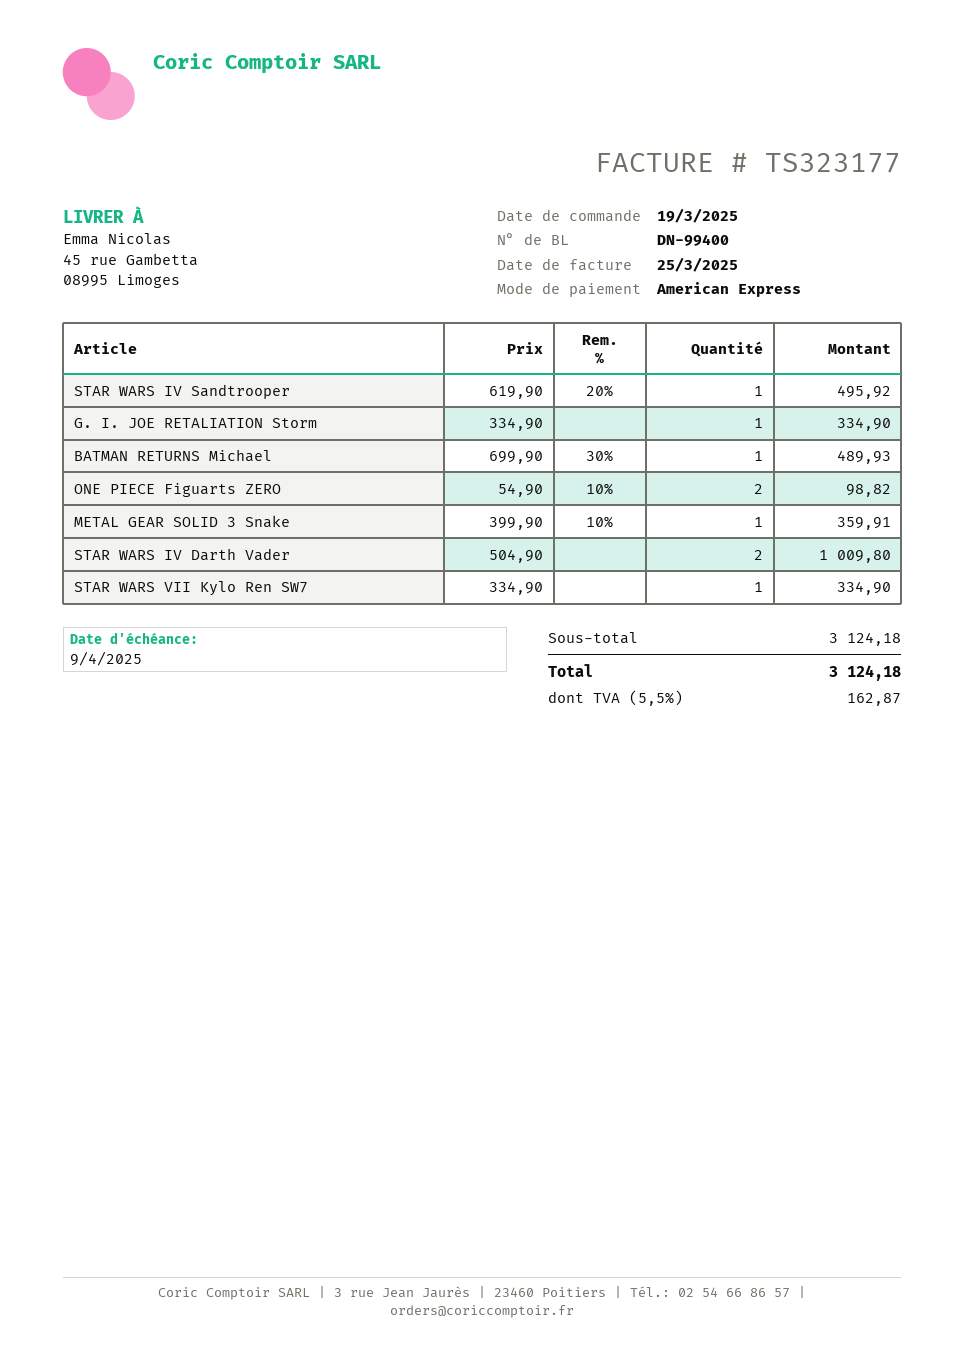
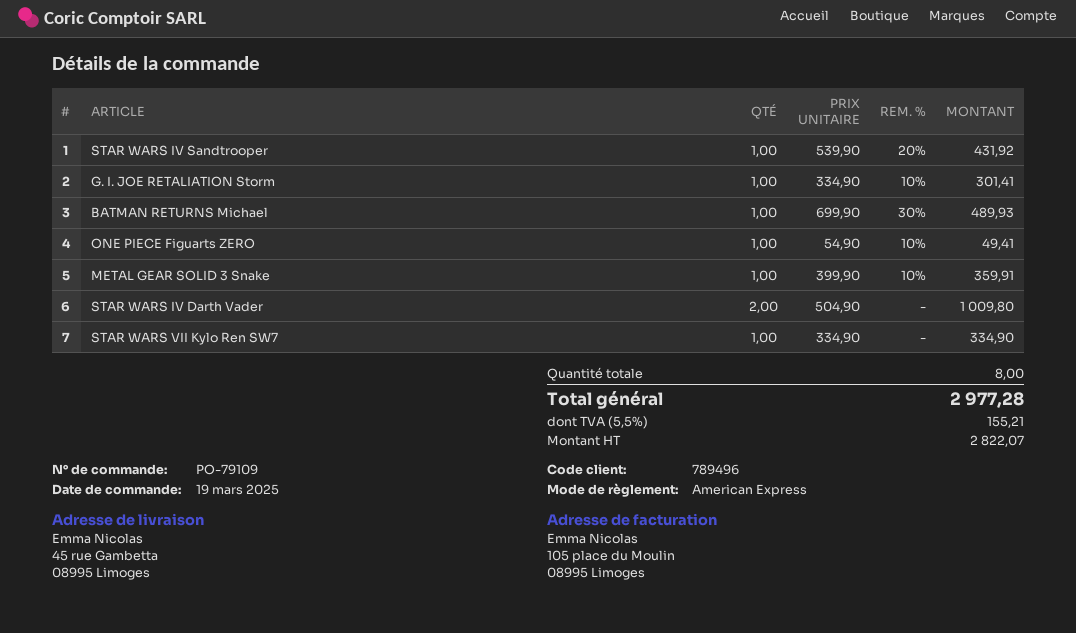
STAR WARS IV Sandtrooper: 1 x 619.90 - 20% = 495.92 -> 1 x 539.90 - 20% = 431.92
G. I. JOE RETALIATION Storm: 1 x 334.90 = 334.90 -> 1 x 334.90 - 10% = 301.41
ONE PIECE Figuarts ZERO: 2 x 54.90 - 10% = 98.82 -> 1 x 54.90 - 10% = 49.41
tax: 5.5% = 162.87 -> 5.5% = 155.21
total: 3124.18 -> 2977.28

